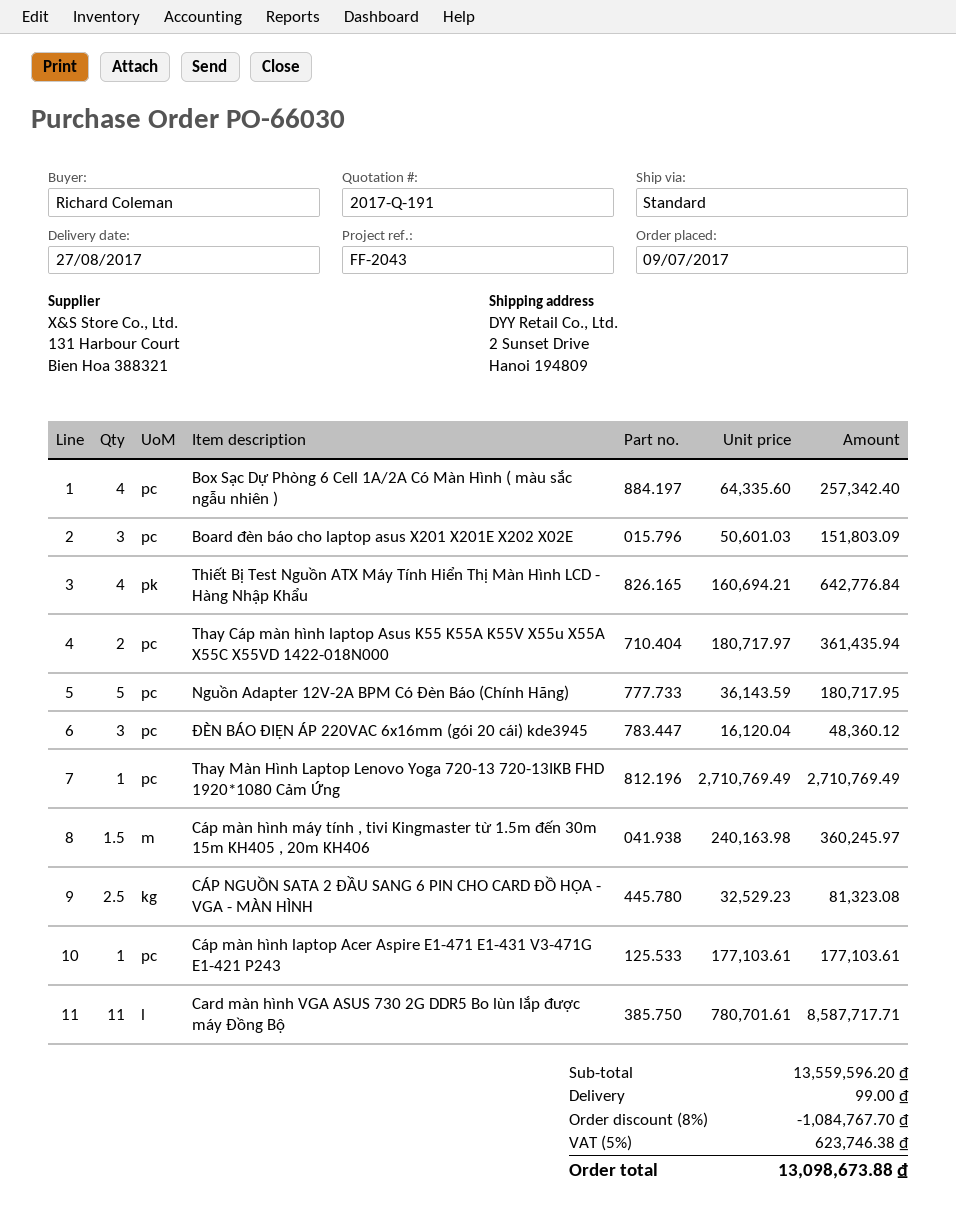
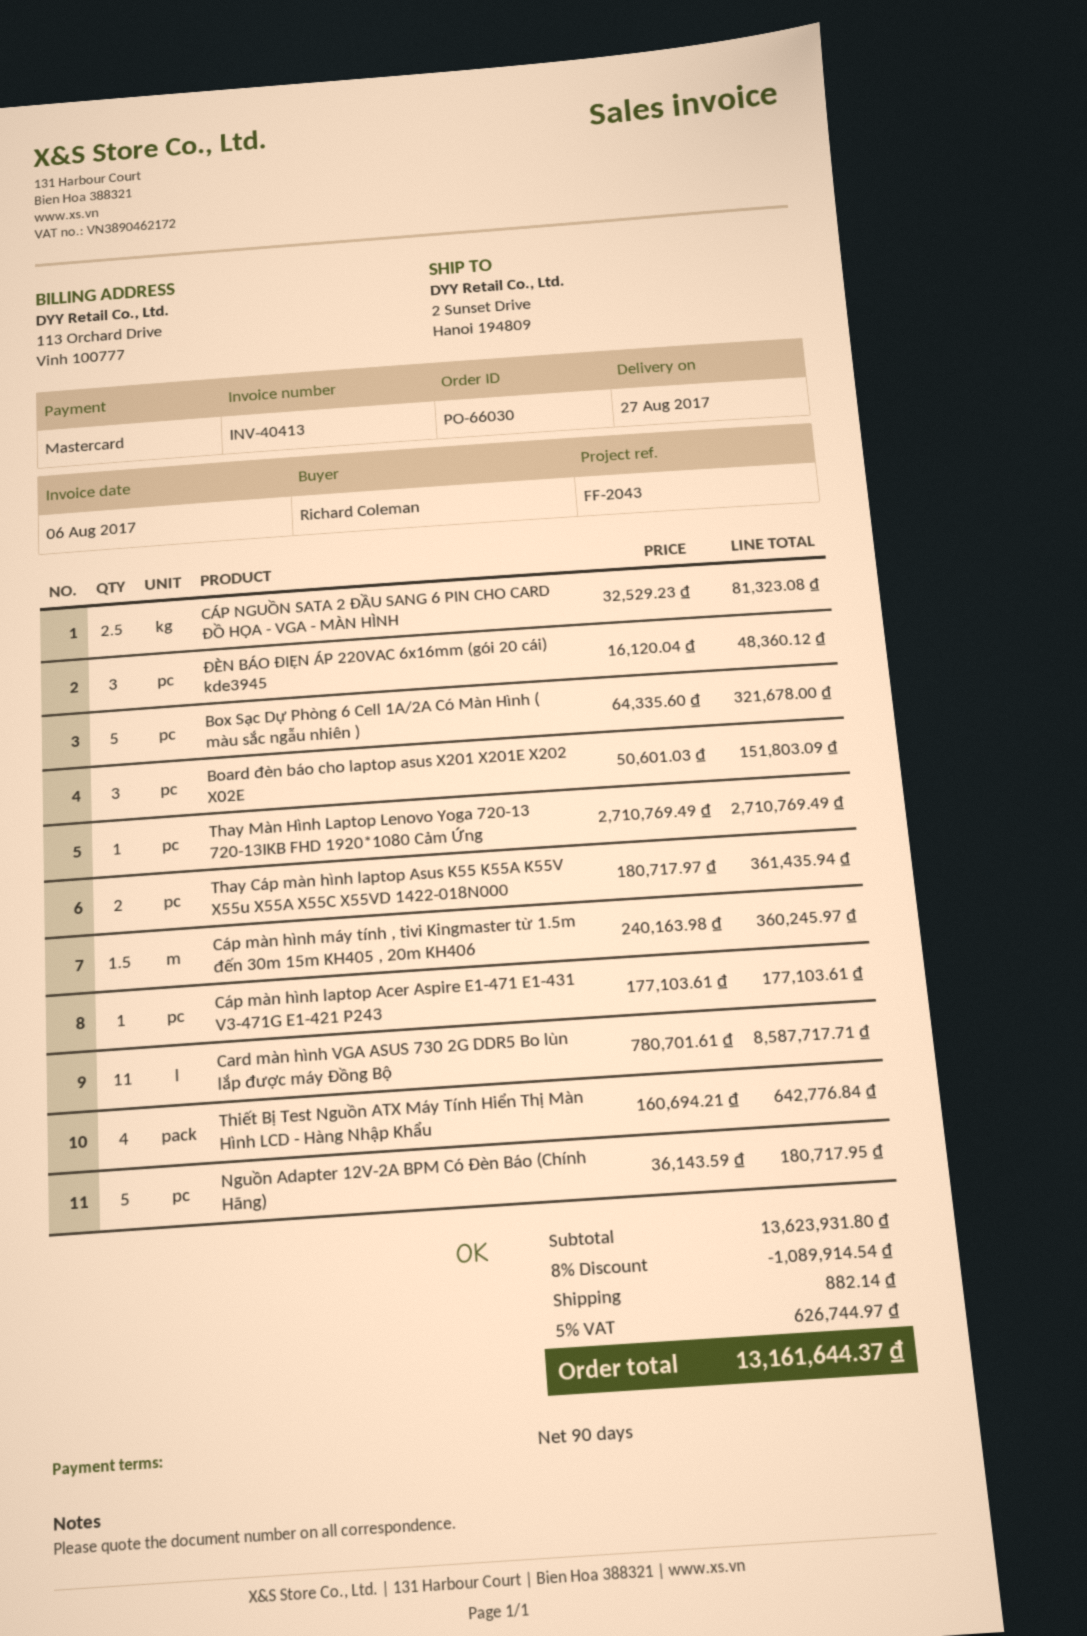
Box Sạc Dự Phòng 6 Cell 1A/2A Có Màn Hình ( màu sắc ngẫu nhiên ): 4 x 64335.60 = 257342.40 -> 5 x 64335.60 = 321678.00
subtotal: 13559596.20 -> 13623931.80
discount: 8% = 1084767.70 -> 8% = 1089914.54
shipping: 99.00 -> 882.14
tax: 5% = 623746.38 -> 5% = 626744.97
total: 13098673.88 -> 13161644.37

